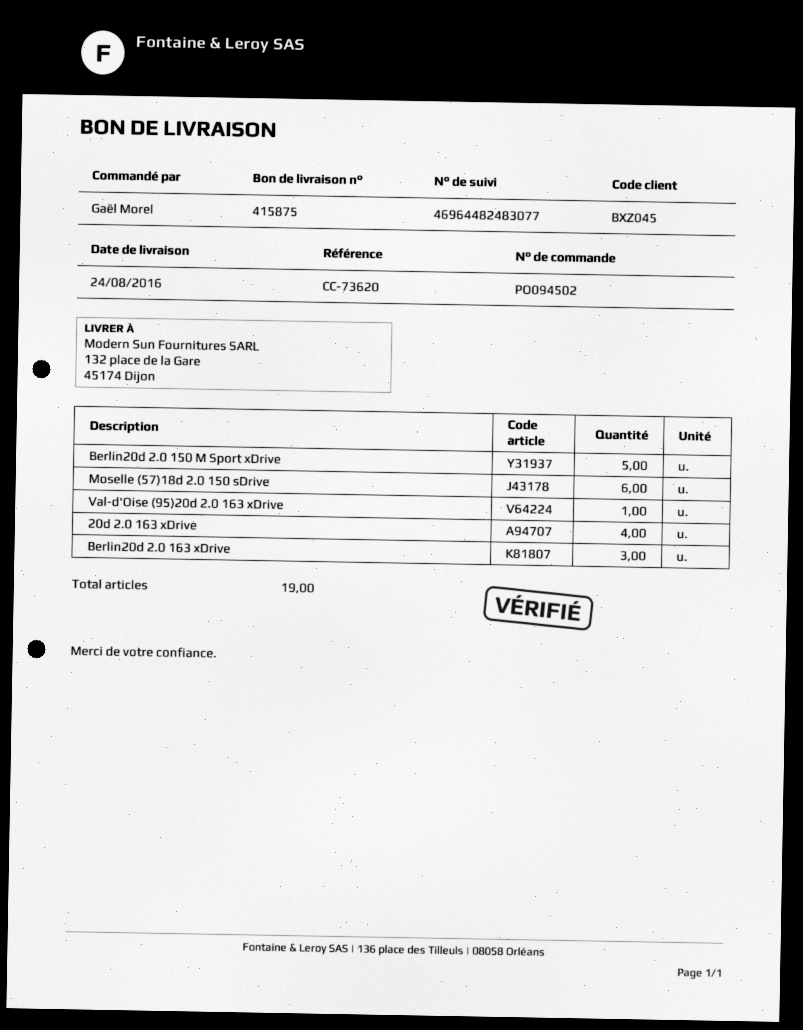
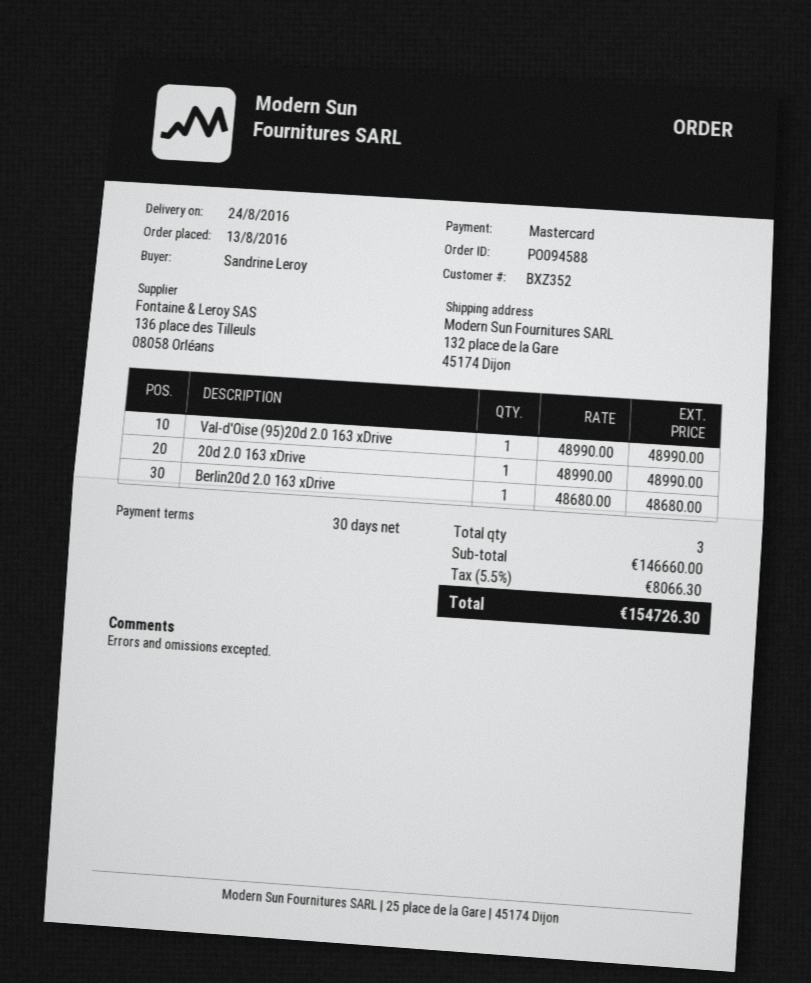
order number: PO094502 -> PO094588
customer number: BXZ045 -> BXZ352
ordered by: Gaël Morel -> Sandrine Leroy
Berlin20d 2.0 150 M Sport xDrive: 5 -> none
Moselle (57)18d 2.0 150 sDrive: 6 -> none
20d 2.0 163 xDrive: 4 -> 1
Berlin20d 2.0 163 xDrive: 3 -> 1
total quantity: 19 -> 3

